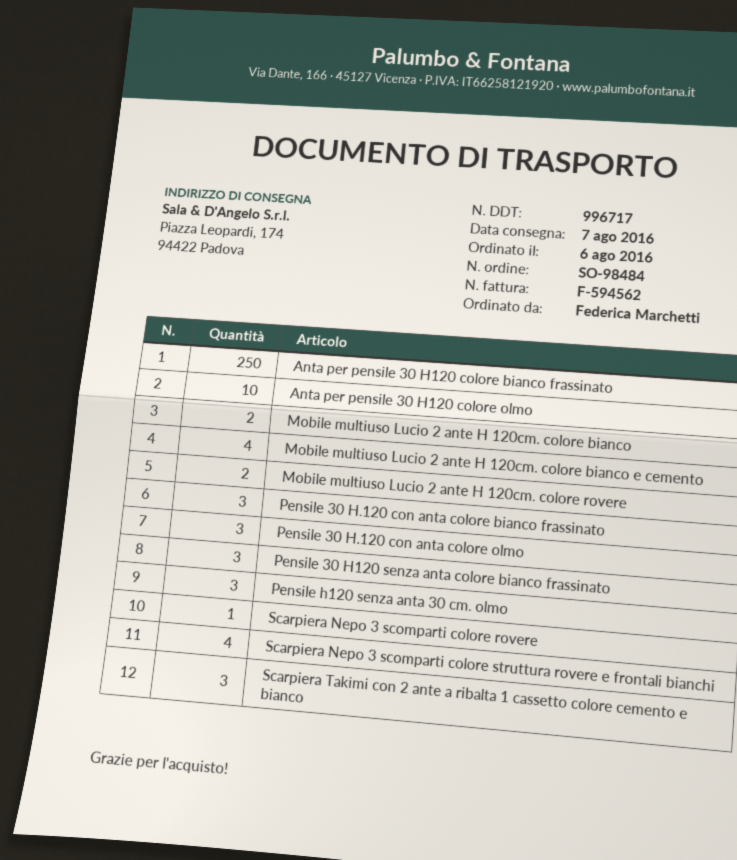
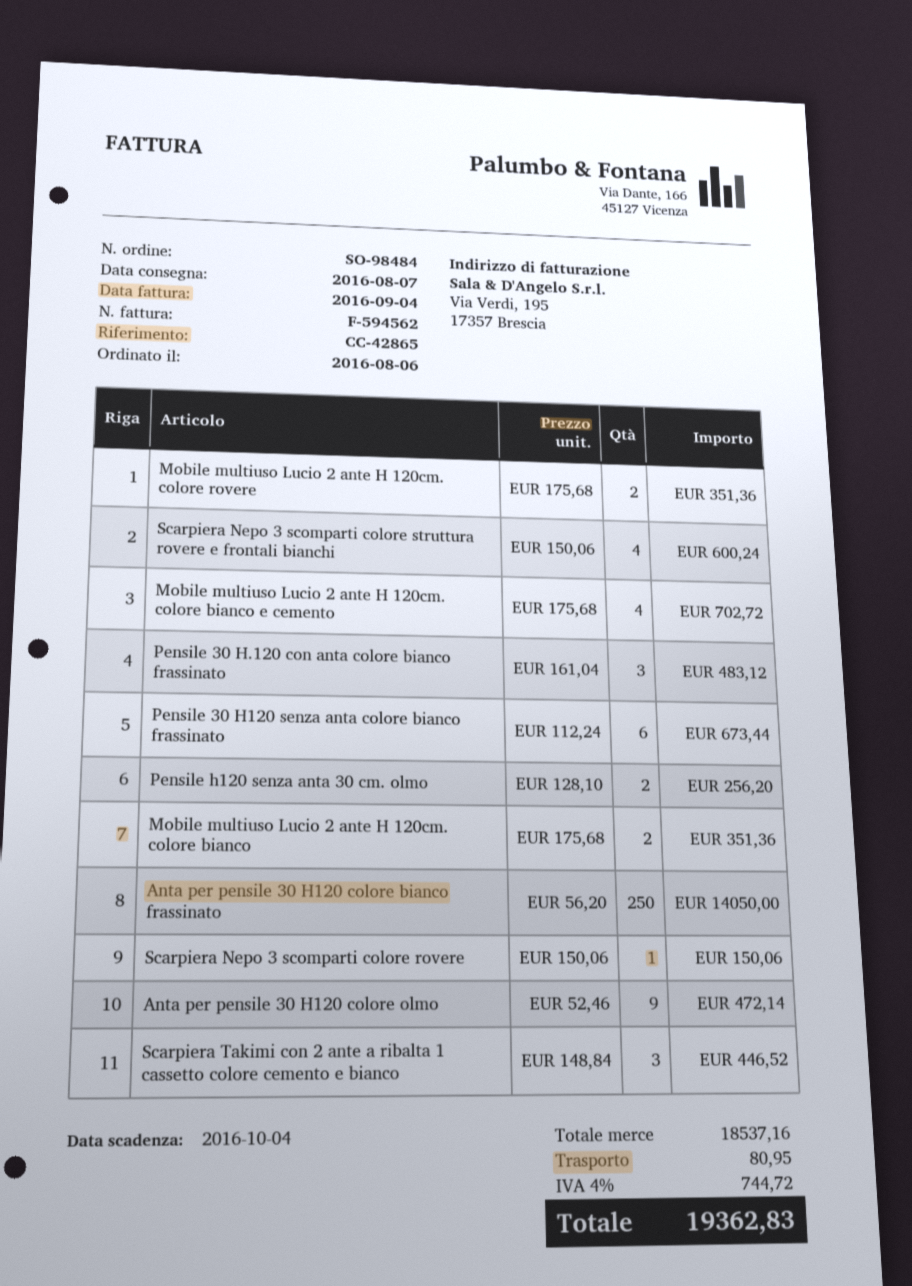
Anta per pensile 30 H120 colore olmo: 10 -> 9
Pensile 30 H.120 con anta colore olmo: 3 -> none
Pensile 30 H120 senza anta colore bianco frassinato: 3 -> 6
Pensile h120 senza anta 30 cm. olmo: 3 -> 2

